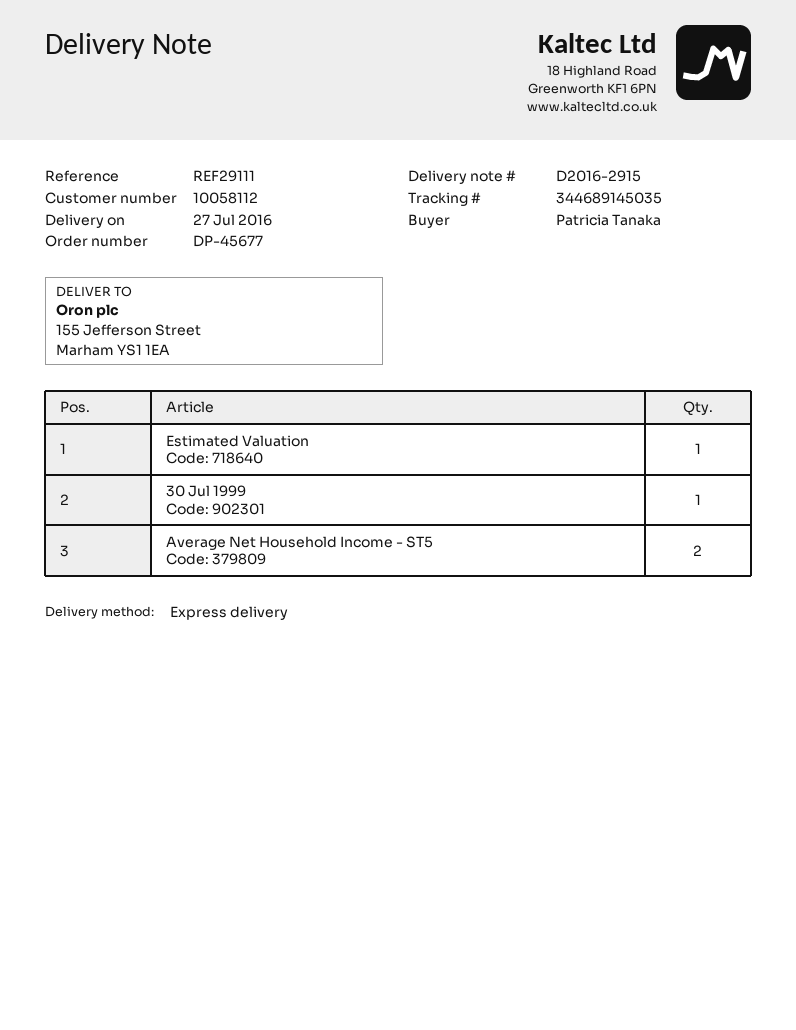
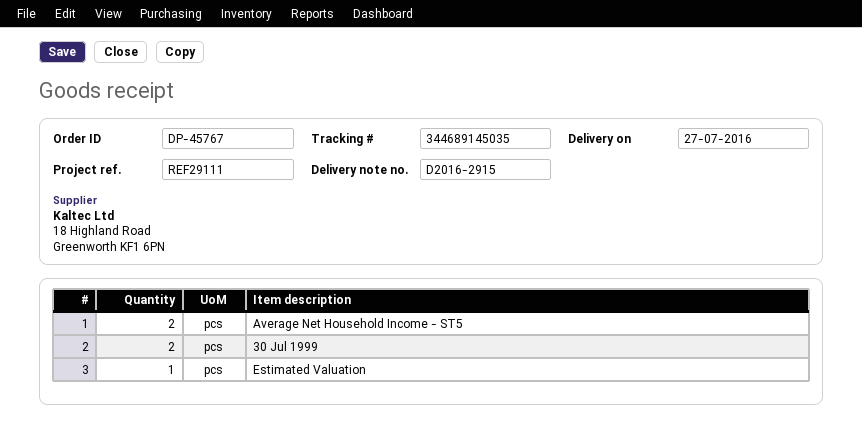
order number: DP-45677 -> DP-45767
30 Jul 1999: 1 -> 2

